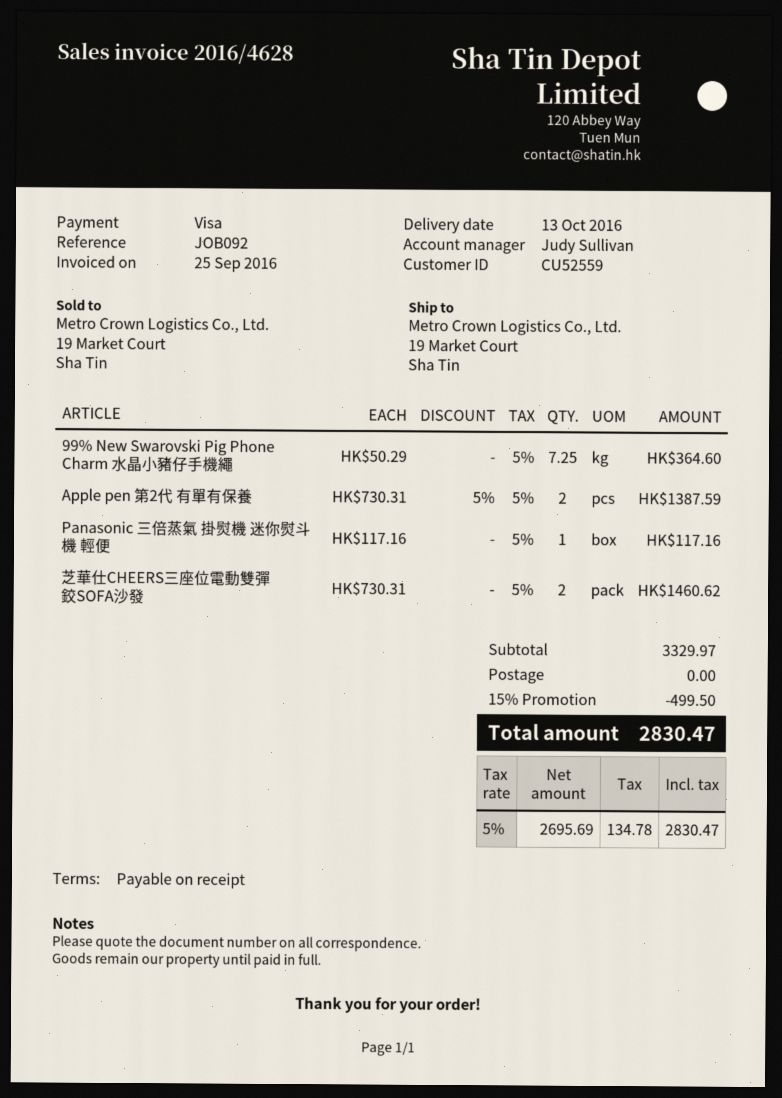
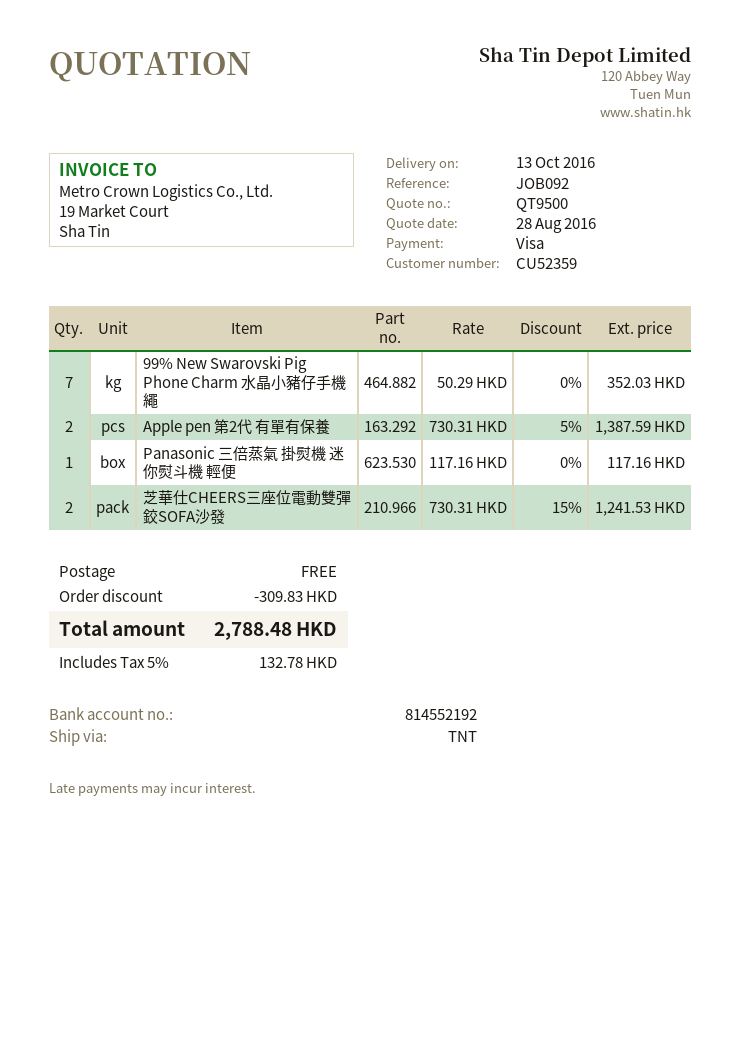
customer number: CU52559 -> CU52359
99% New Swarovski Pig Phone Charm 水晶小豬仔手機繩: 7.25 x 50.29 = 364.60 -> 7 x 50.29 = 352.03
芝華仕CHEERS三座位電動雙彈鉸SOFA沙發: 2 x 730.31 = 1460.62 -> 2 x 730.31 - 15% = 1241.53
discount: 499.50 -> 309.83
tax: 5% = 134.78 -> 5% = 132.78
total: 2830.47 -> 2788.48

